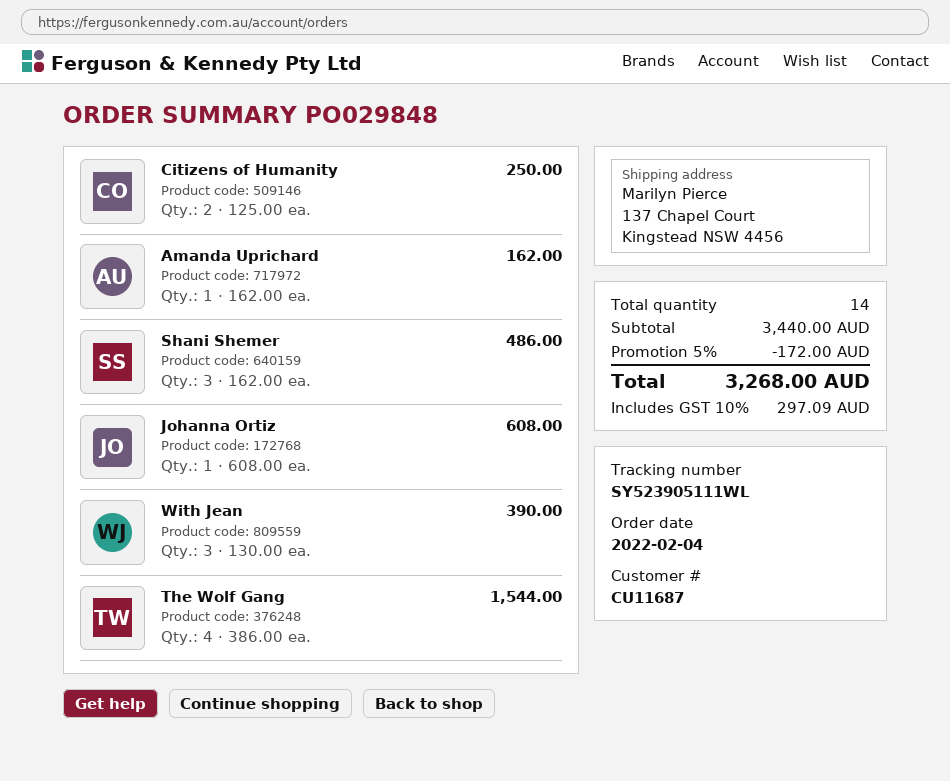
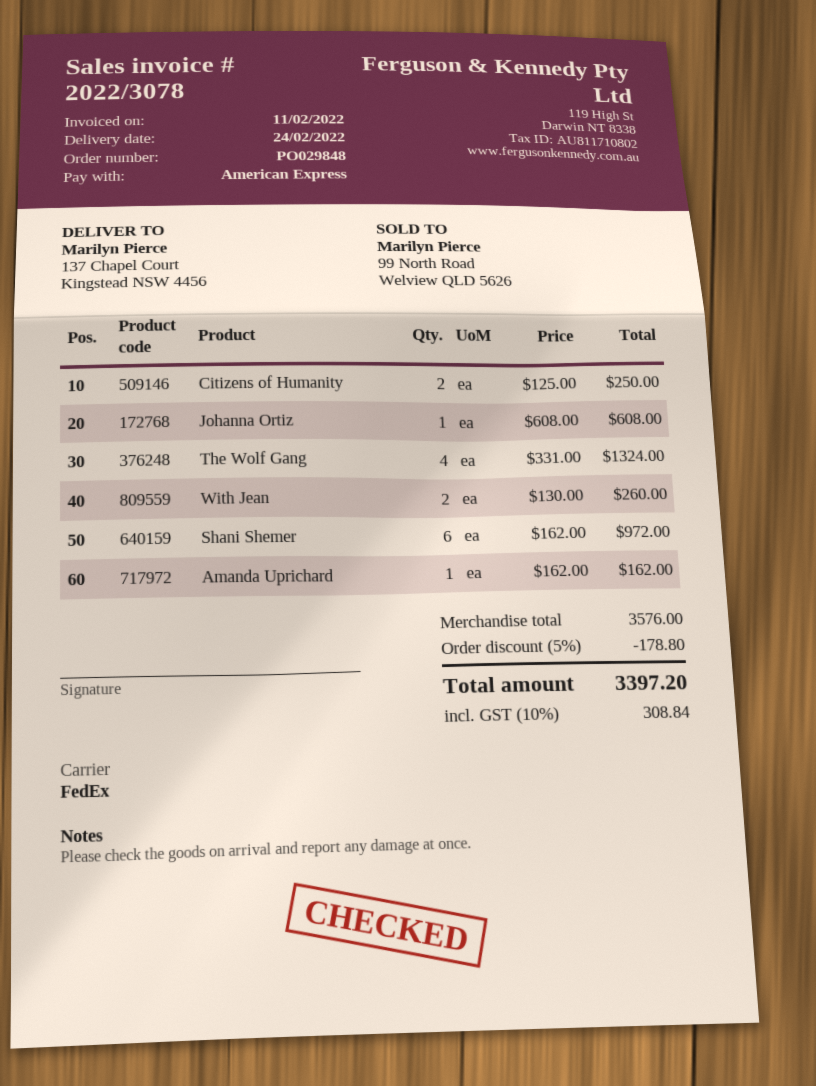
Shani Shemer: 3 x 162.00 = 486.00 -> 6 x 162.00 = 972.00
With Jean: 3 x 130.00 = 390.00 -> 2 x 130.00 = 260.00
The Wolf Gang: 4 x 386.00 = 1544.00 -> 4 x 331.00 = 1324.00
subtotal: 3440.00 -> 3576.00
discount: 5% = 172.00 -> 5% = 178.80
tax: 10% = 297.09 -> 10% = 308.84
total: 3268.00 -> 3397.20

